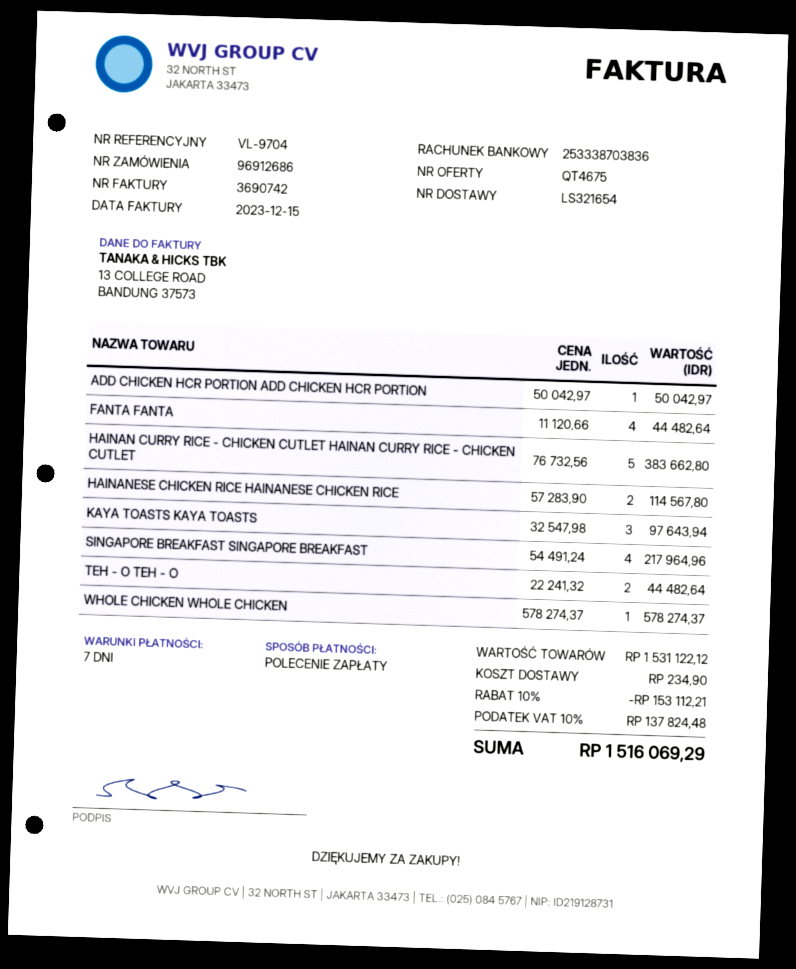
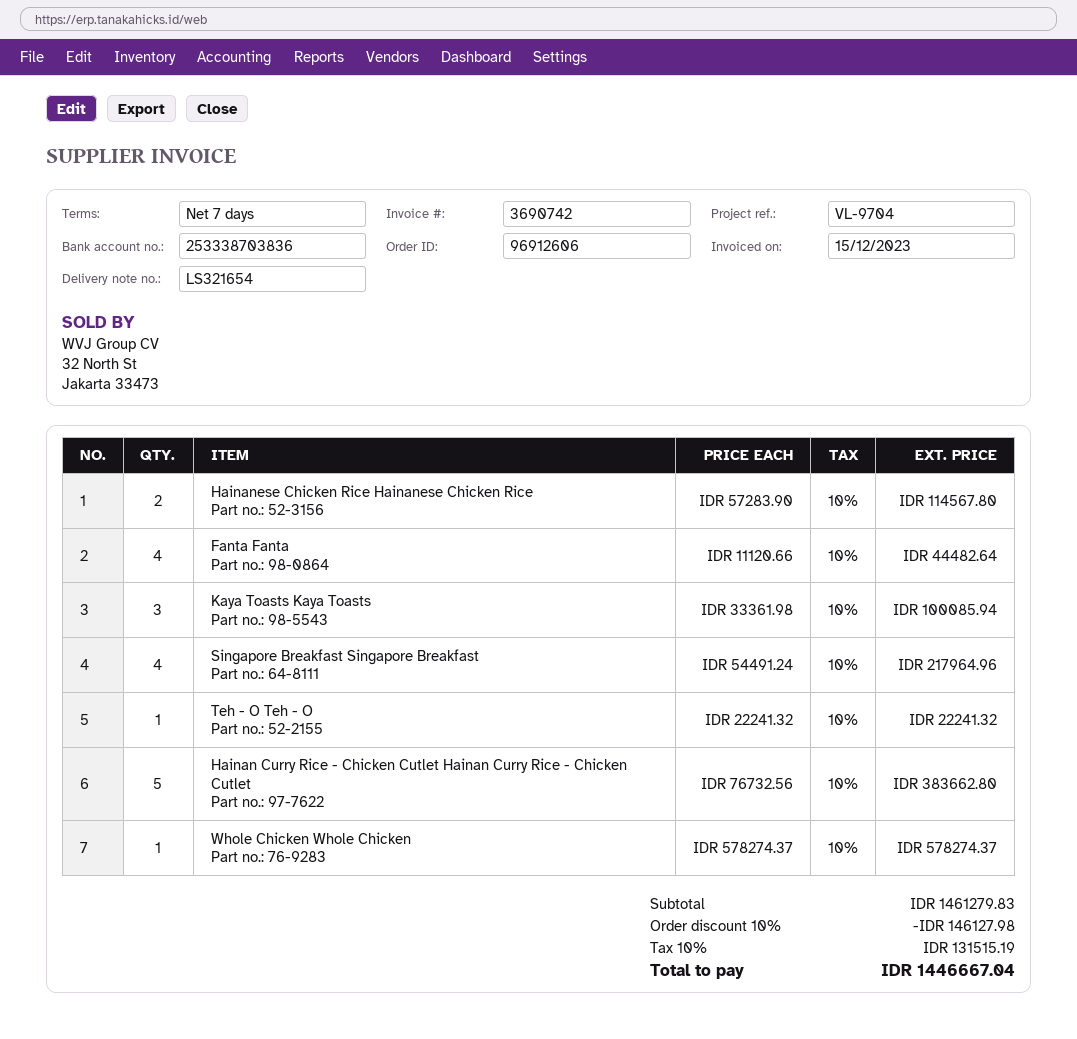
order number: 96912686 -> 96912606
ADD CHICKEN HCR PORTION ADD CHICKEN HCR PORTION: 1 x 50042.97 = 50042.97 -> none
KAYA TOASTS KAYA TOASTS: 3 x 32547.98 = 97643.94 -> 3 x 33361.98 = 100085.94
TEH - O TEH - O: 2 x 22241.32 = 44482.64 -> 1 x 22241.32 = 22241.32
subtotal: 1531122.12 -> 1461279.83
discount: 10% = 153112.21 -> 10% = 146127.98
shipping: 234.90 -> none
tax: 10% = 137824.48 -> 10% = 131515.19
total: 1516069.29 -> 1446667.04

